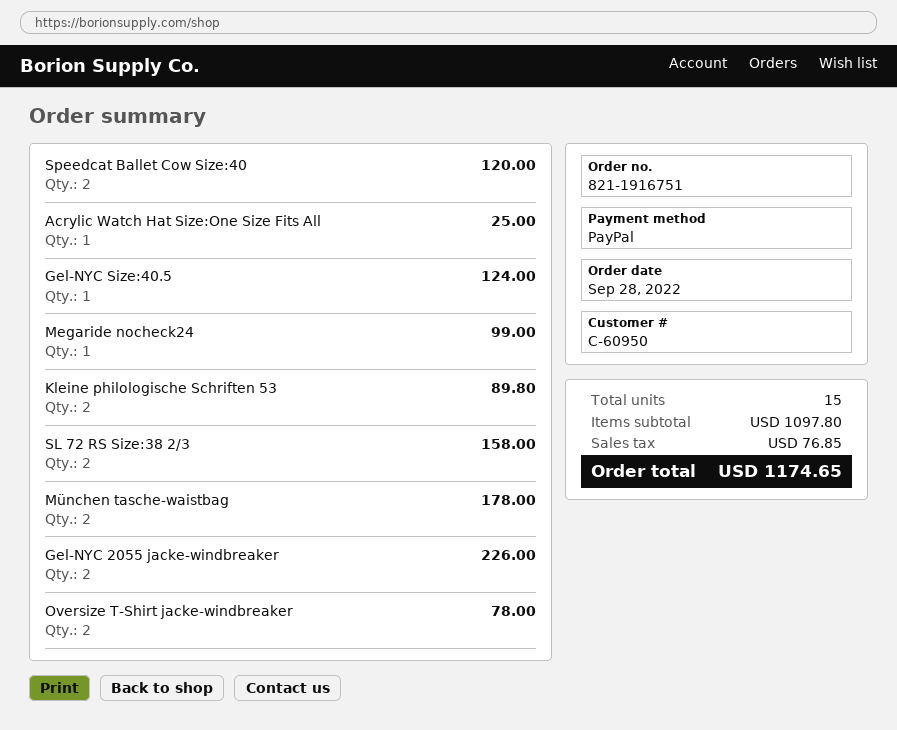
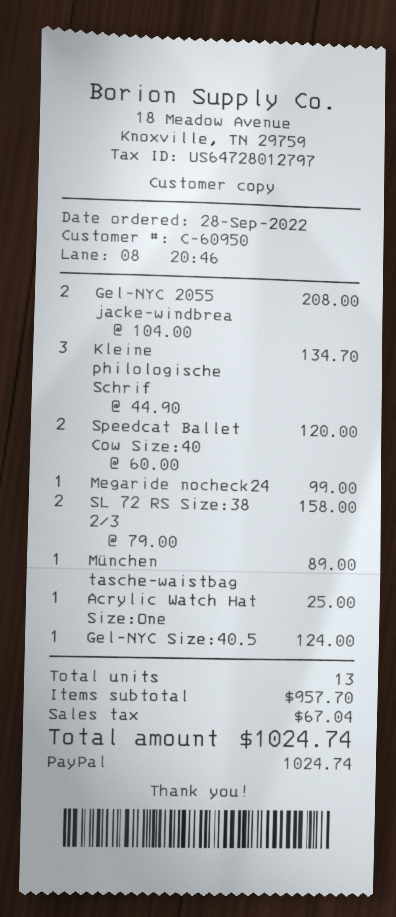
Kleine philologische Schriften 53: 2 for 89.80 -> 3 for 134.70
München tasche-waistbag: 2 for 178.00 -> 1 for 89.00
Gel-NYC 2055 jacke-windbreaker: 2 for 226.00 -> 2 for 208.00
Oversize T-Shirt jacke-windbreaker: 2 for 78.00 -> none
total quantity: 15 -> 13
subtotal: 1097.80 -> 957.70
tax: 76.85 -> 67.04
total: 1174.65 -> 1024.74

